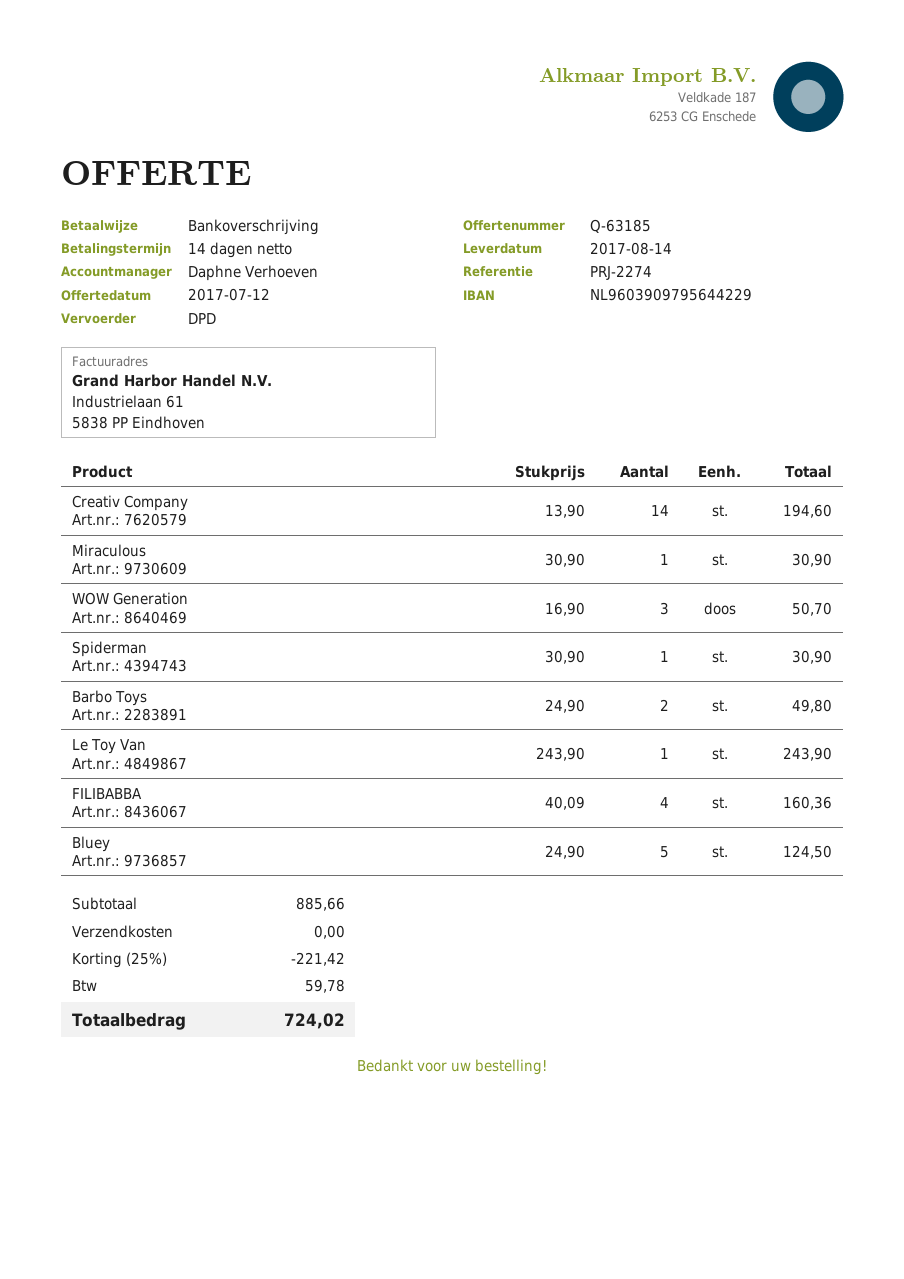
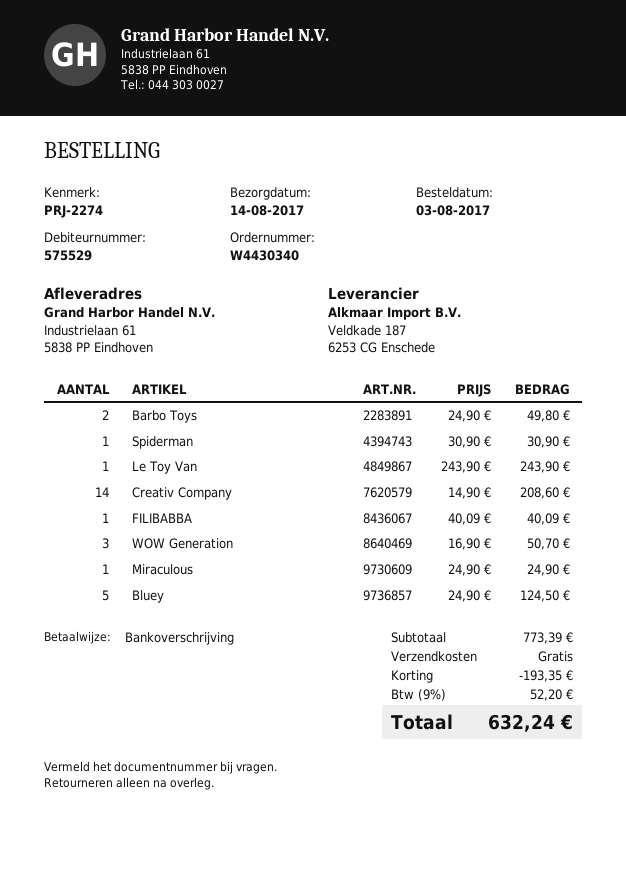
Creativ Company: 14 x 13.90 = 194.60 -> 14 x 14.90 = 208.60
Miraculous: 1 x 30.90 = 30.90 -> 1 x 24.90 = 24.90
FILIBABBA: 4 x 40.09 = 160.36 -> 1 x 40.09 = 40.09
subtotal: 885.66 -> 773.39
discount: 221.42 -> 193.35
tax: 59.78 -> 52.20
total: 724.02 -> 632.24

